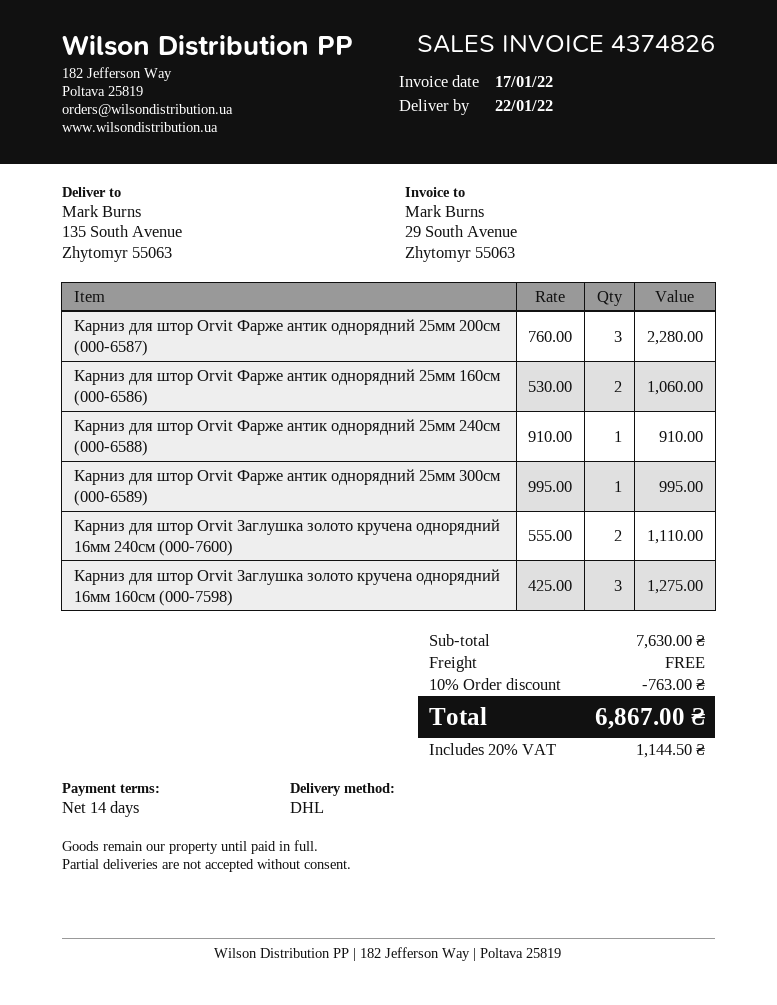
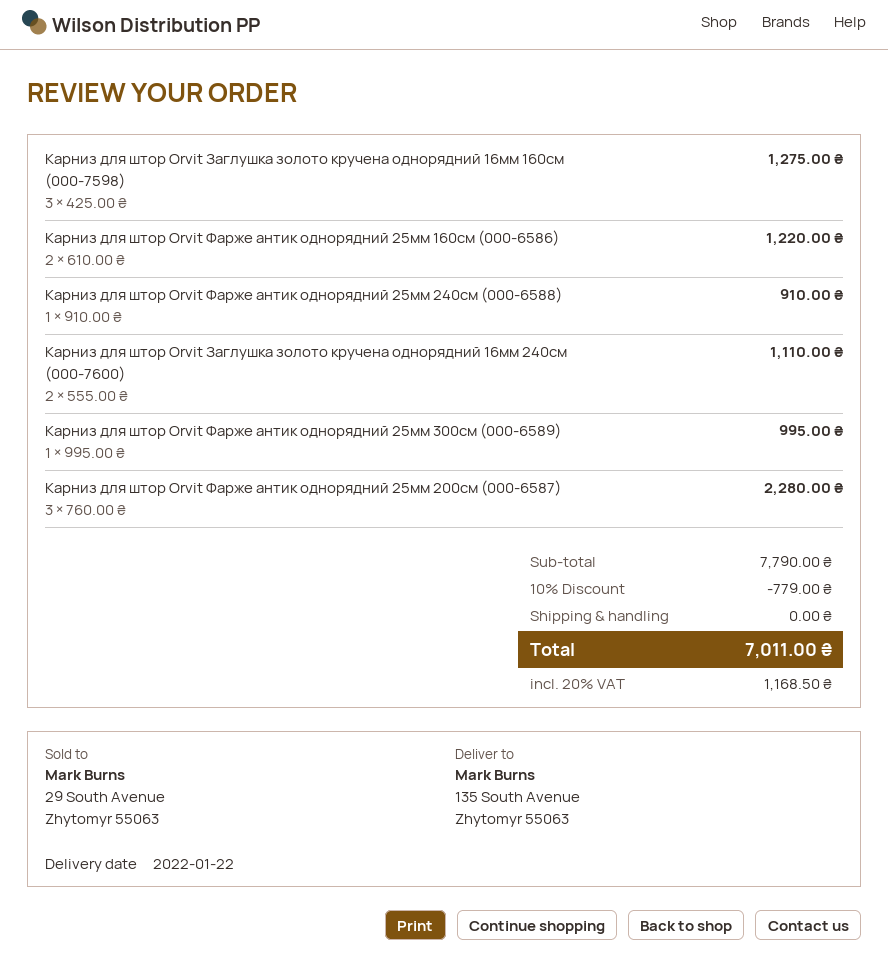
Карниз для штор Orvit Фарже антик однорядний 25мм 160см (000-6586): 2 x 530.00 = 1060.00 -> 2 x 610.00 = 1220.00
subtotal: 7630.00 -> 7790.00
discount: 10% = 763.00 -> 10% = 779.00
tax: 20% = 1144.50 -> 20% = 1168.50
total: 6867.00 -> 7011.00

